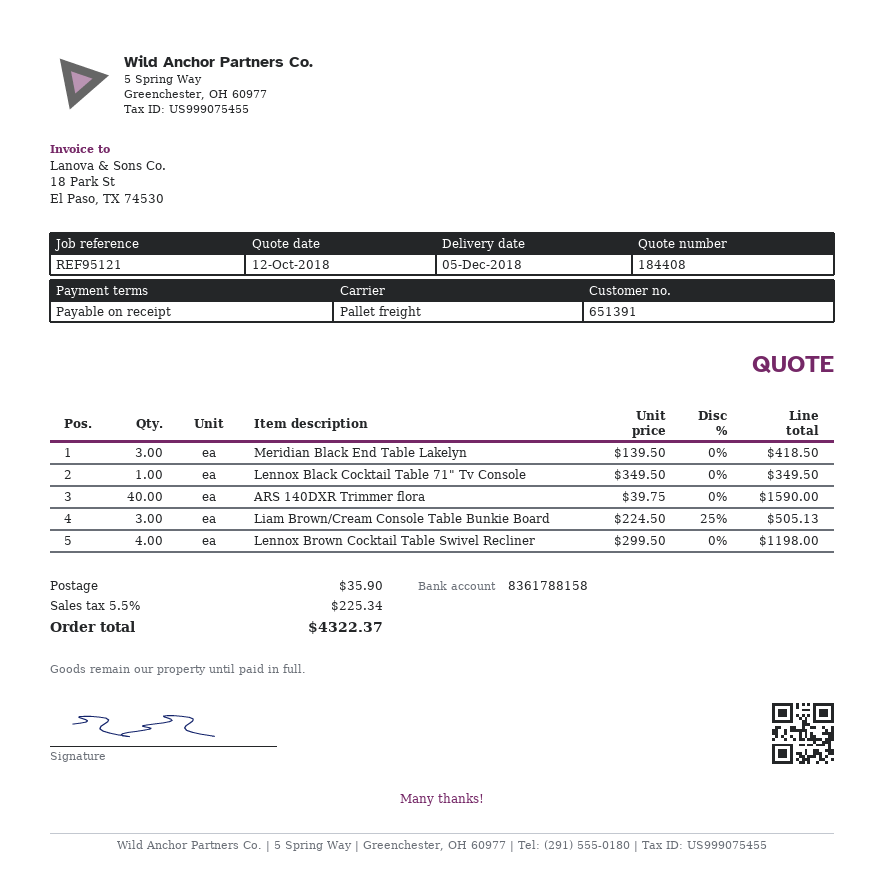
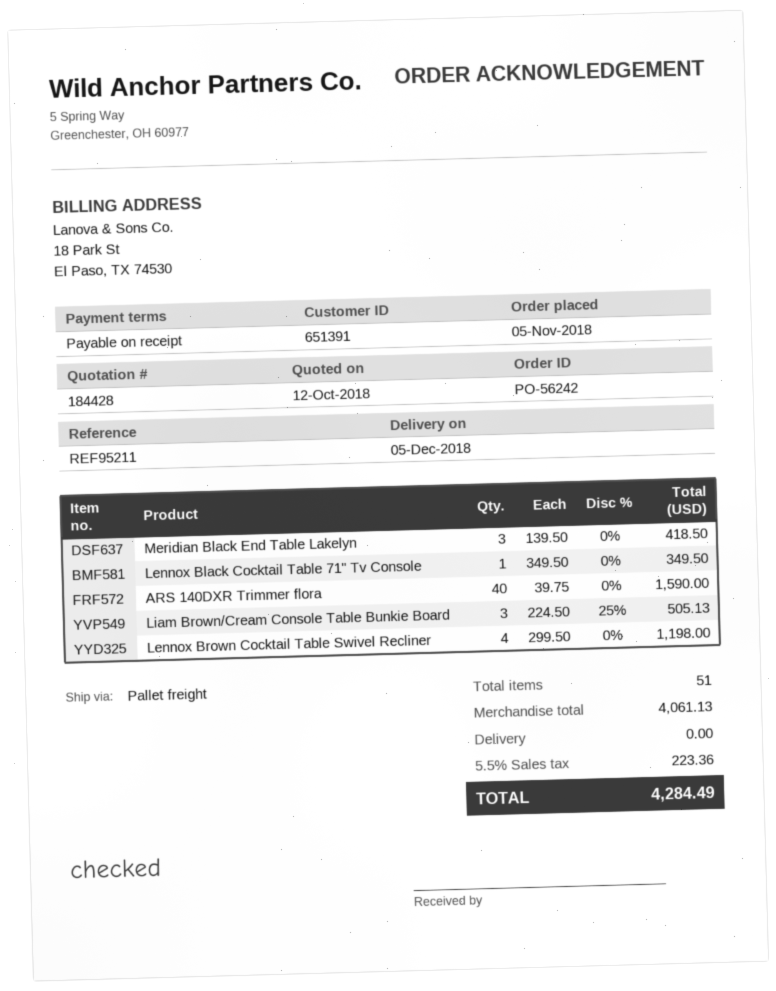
quote number: 184408 -> 184428
reference: REF95121 -> REF95211
shipping: 35.90 -> 0.00
tax: 5.5% = 225.34 -> 5.5% = 223.36
total: 4322.37 -> 4284.49

